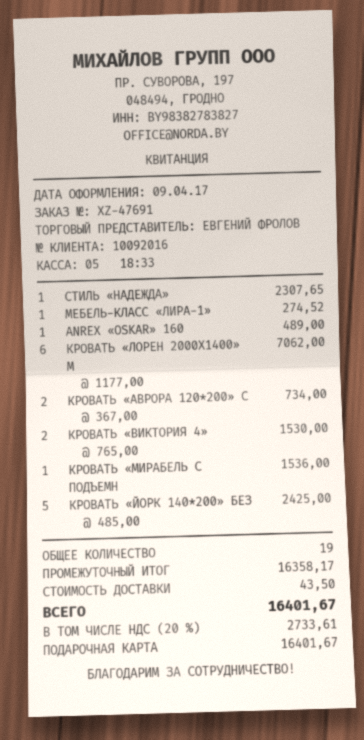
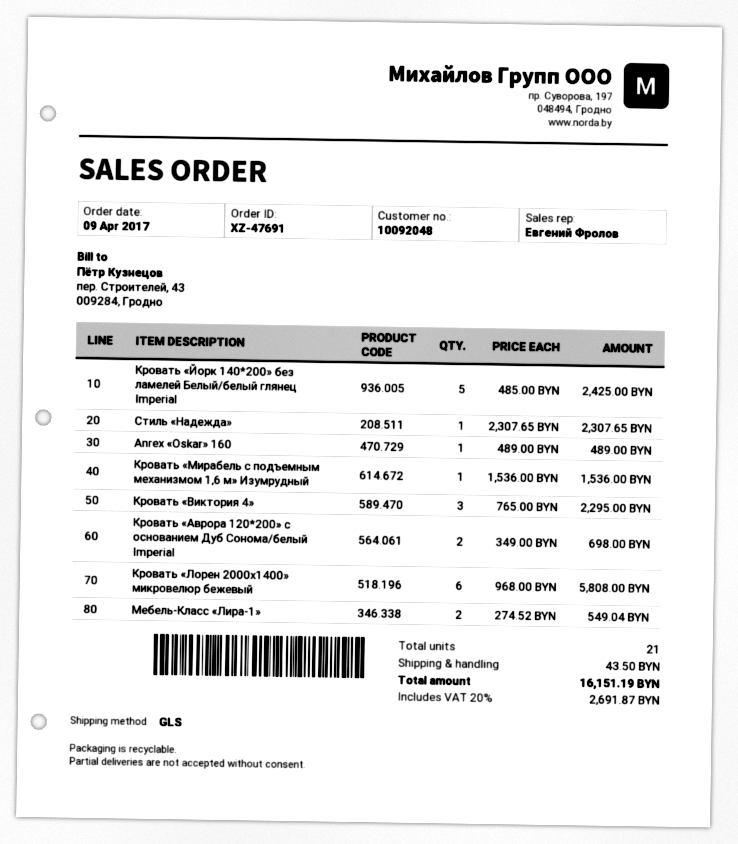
customer number: 10092016 -> 10092048
МЕБЕЛЬ-КЛАСС «ЛИРА-1»: 1 x 274.52 = 274.52 -> 2 x 274.52 = 549.04
КРОВАТЬ «ЛОРЕН 2000Х1400» М: 6 x 1177.00 = 7062.00 -> 6 x 968.00 = 5808.00
КРОВАТЬ «АВРОРА 120*200» С: 2 x 367.00 = 734.00 -> 2 x 349.00 = 698.00
КРОВАТЬ «ВИКТОРИЯ 4»: 2 x 765.00 = 1530.00 -> 3 x 765.00 = 2295.00
total quantity: 19 -> 21
tax: 20% = 2733.61 -> 20% = 2691.87
total: 16401.67 -> 16151.19

